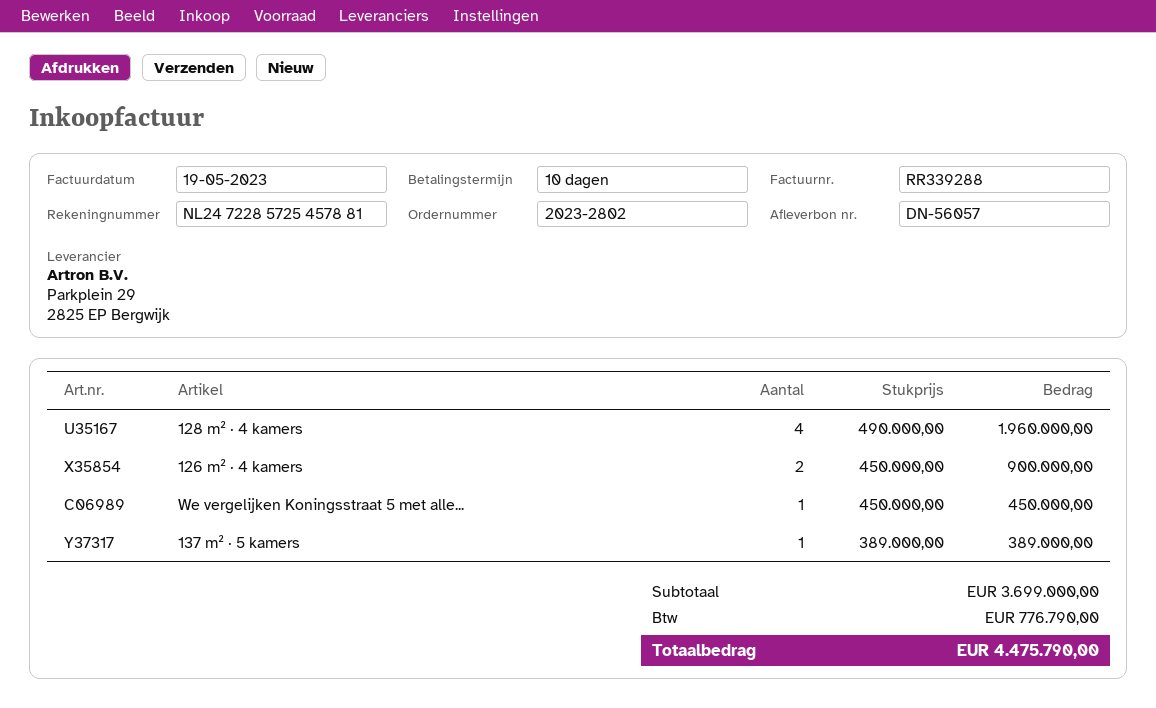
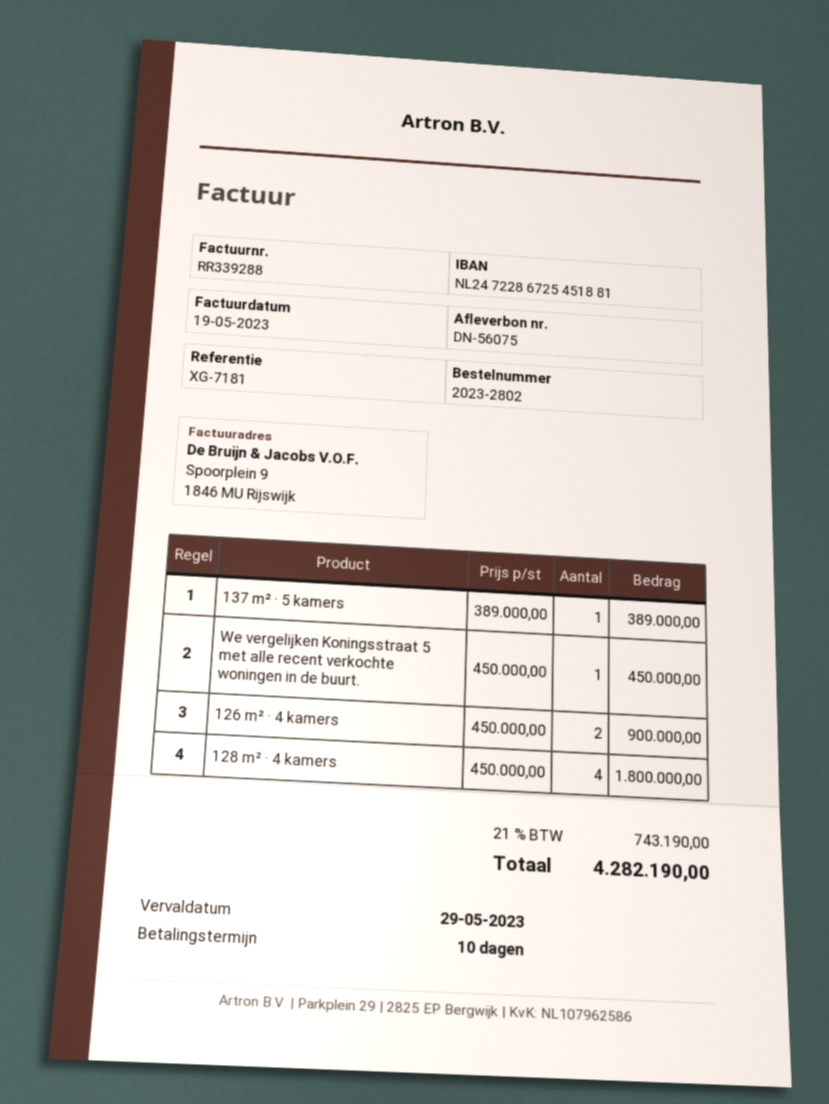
delivery note number: DN-56057 -> DN-56075
bank account: NL2472285725457881 -> NL2472286725451881
128 m² · 4 kamers: 4 x 490000.00 = 1960000.00 -> 4 x 450000.00 = 1800000.00
tax: 776790.00 -> 743190.00
total: 4475790.00 -> 4282190.00

